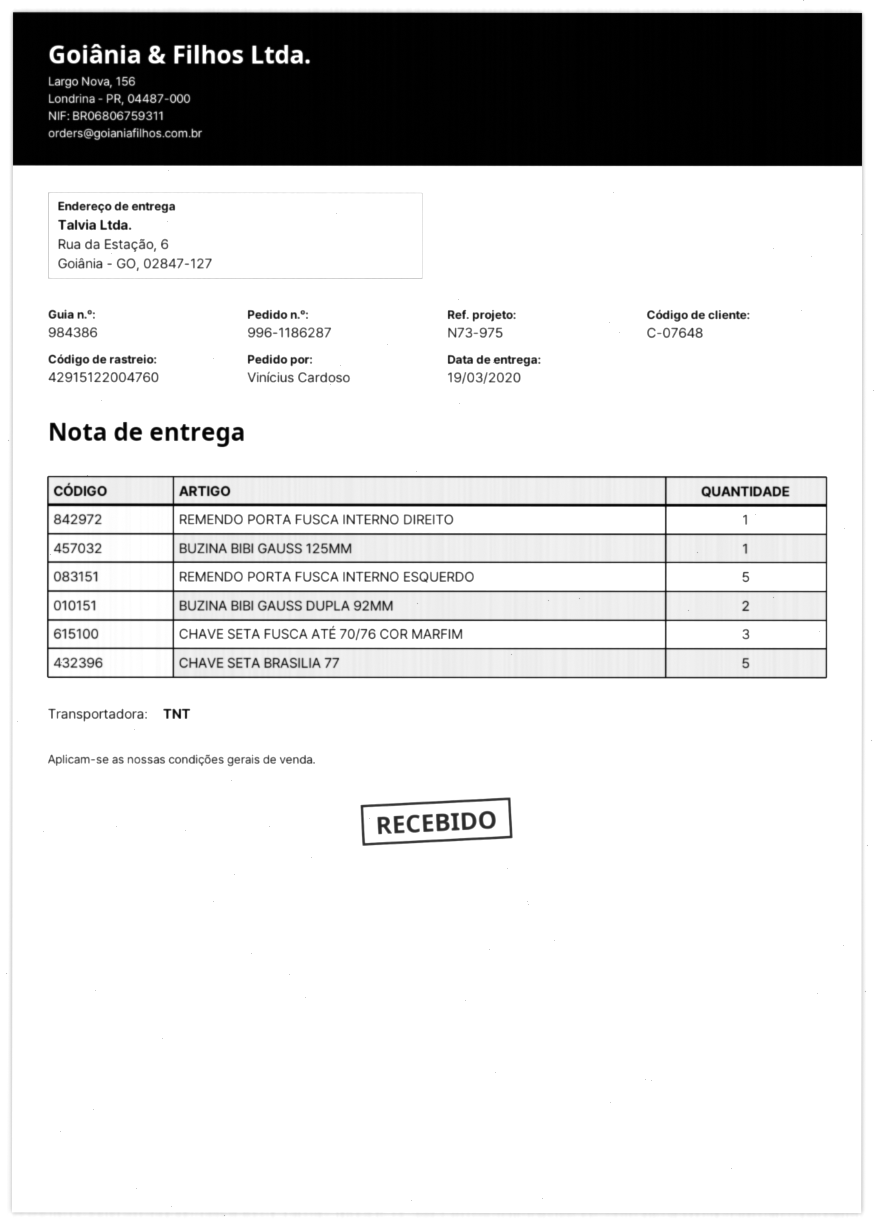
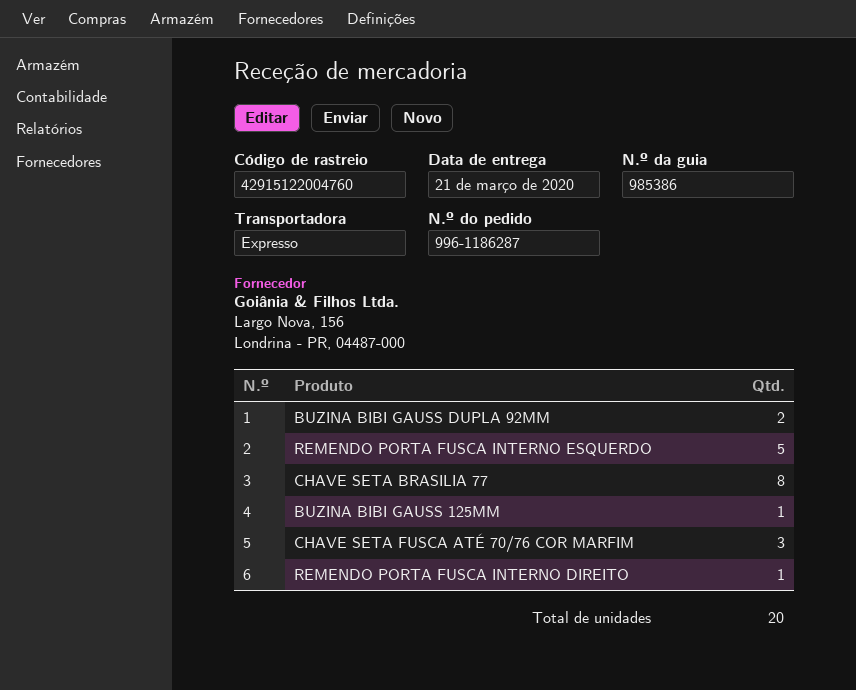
delivery note number: 984386 -> 985386
delivery date: 2020-03-19 -> 2020-03-21
shipping method: TNT -> express
CHAVE SETA BRASILIA 77: 5 -> 8

